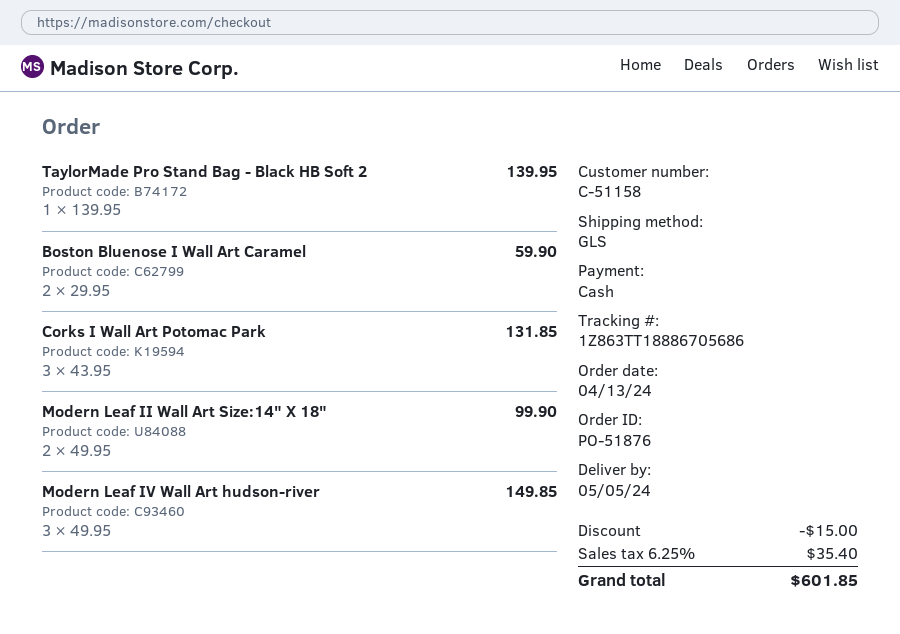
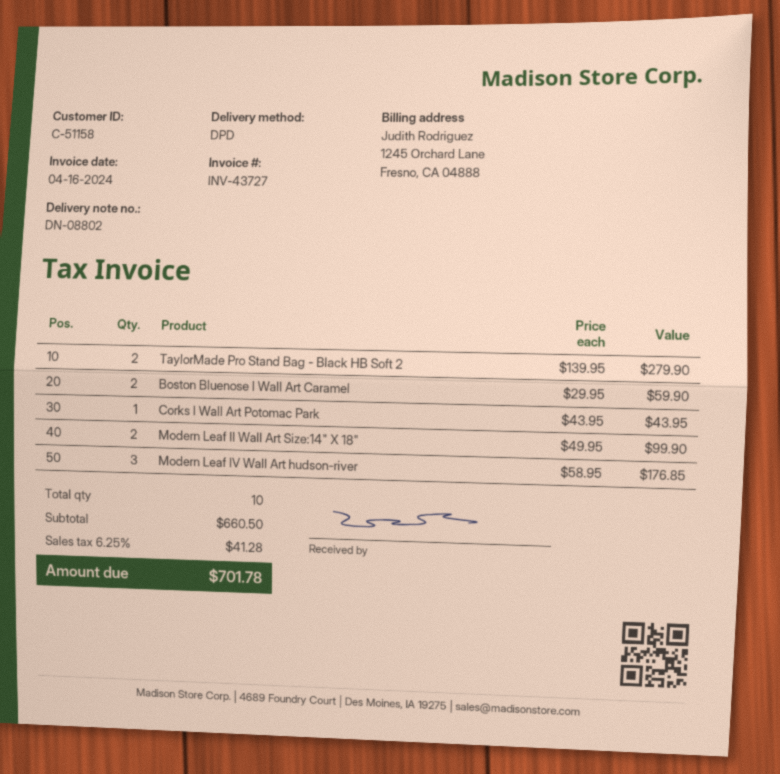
shipping method: GLS -> DPD
TaylorMade Pro Stand Bag - Black HB Soft 2: 1 x 139.95 = 139.95 -> 2 x 139.95 = 279.90
Corks I Wall Art Potomac Park: 3 x 43.95 = 131.85 -> 1 x 43.95 = 43.95
Modern Leaf IV Wall Art hudson-river: 3 x 49.95 = 149.85 -> 3 x 58.95 = 176.85
discount: 15.00 -> none
tax: 6.25% = 35.40 -> 6.25% = 41.28
total: 601.85 -> 701.78

